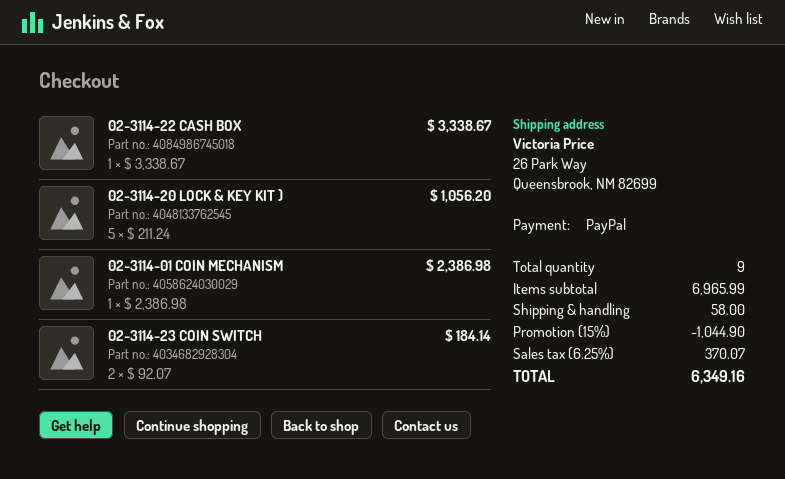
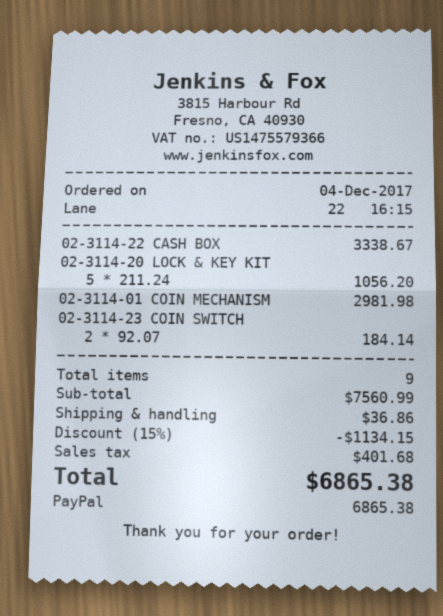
02-3114-01 COIN MECHANISM: 1 x 2386.98 = 2386.98 -> 1 x 2981.98 = 2981.98
subtotal: 6965.99 -> 7560.99
discount: 15% = 1044.90 -> 15% = 1134.15
shipping: 58.00 -> 36.86
tax: 370.07 -> 401.68
total: 6349.16 -> 6865.38

